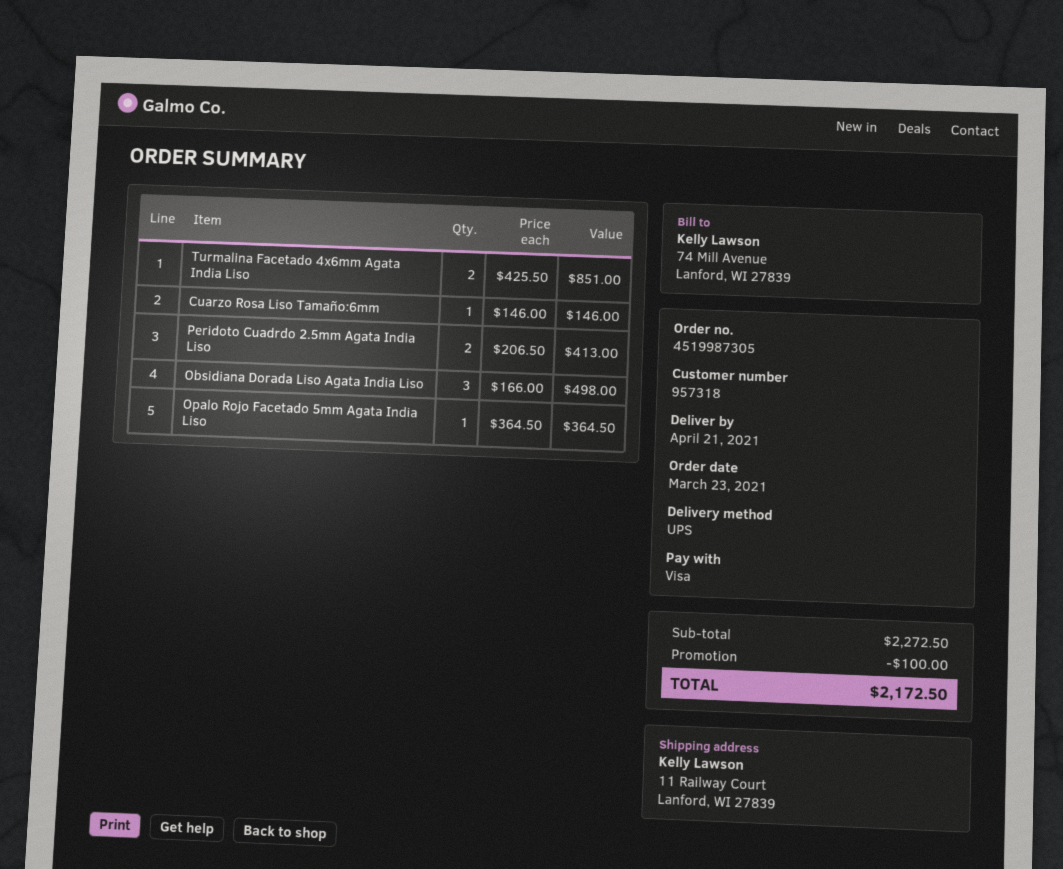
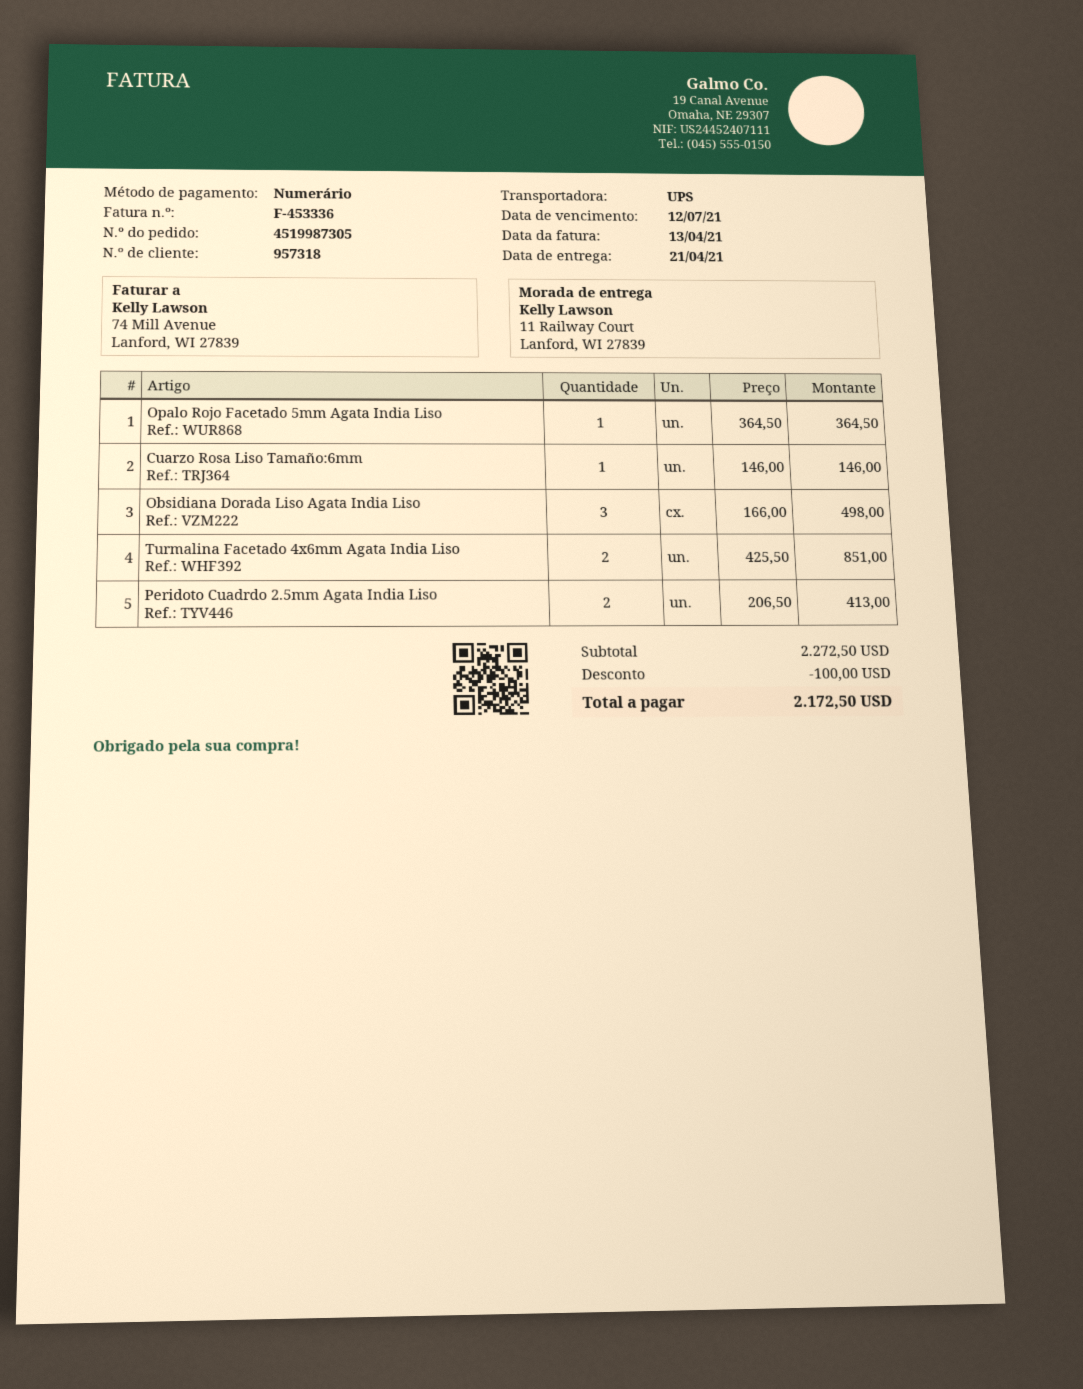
payment method: Visa -> cash

